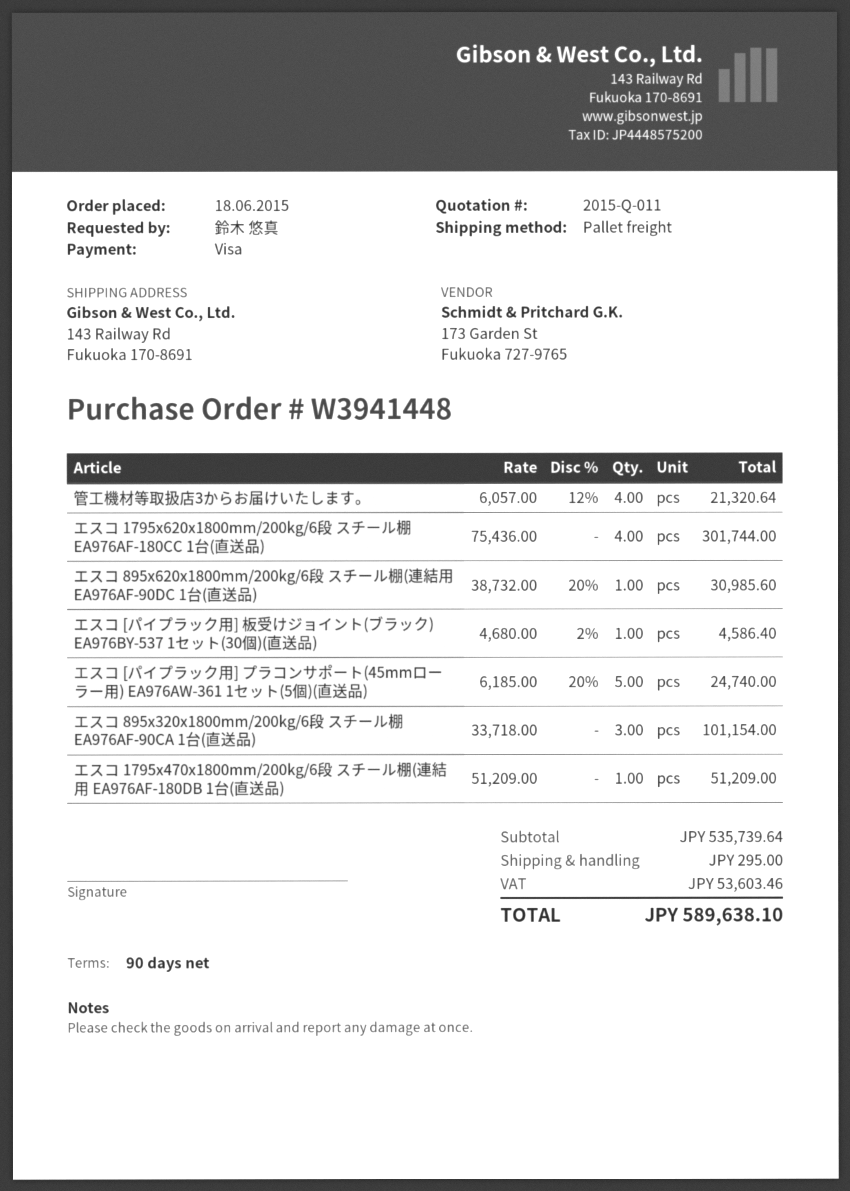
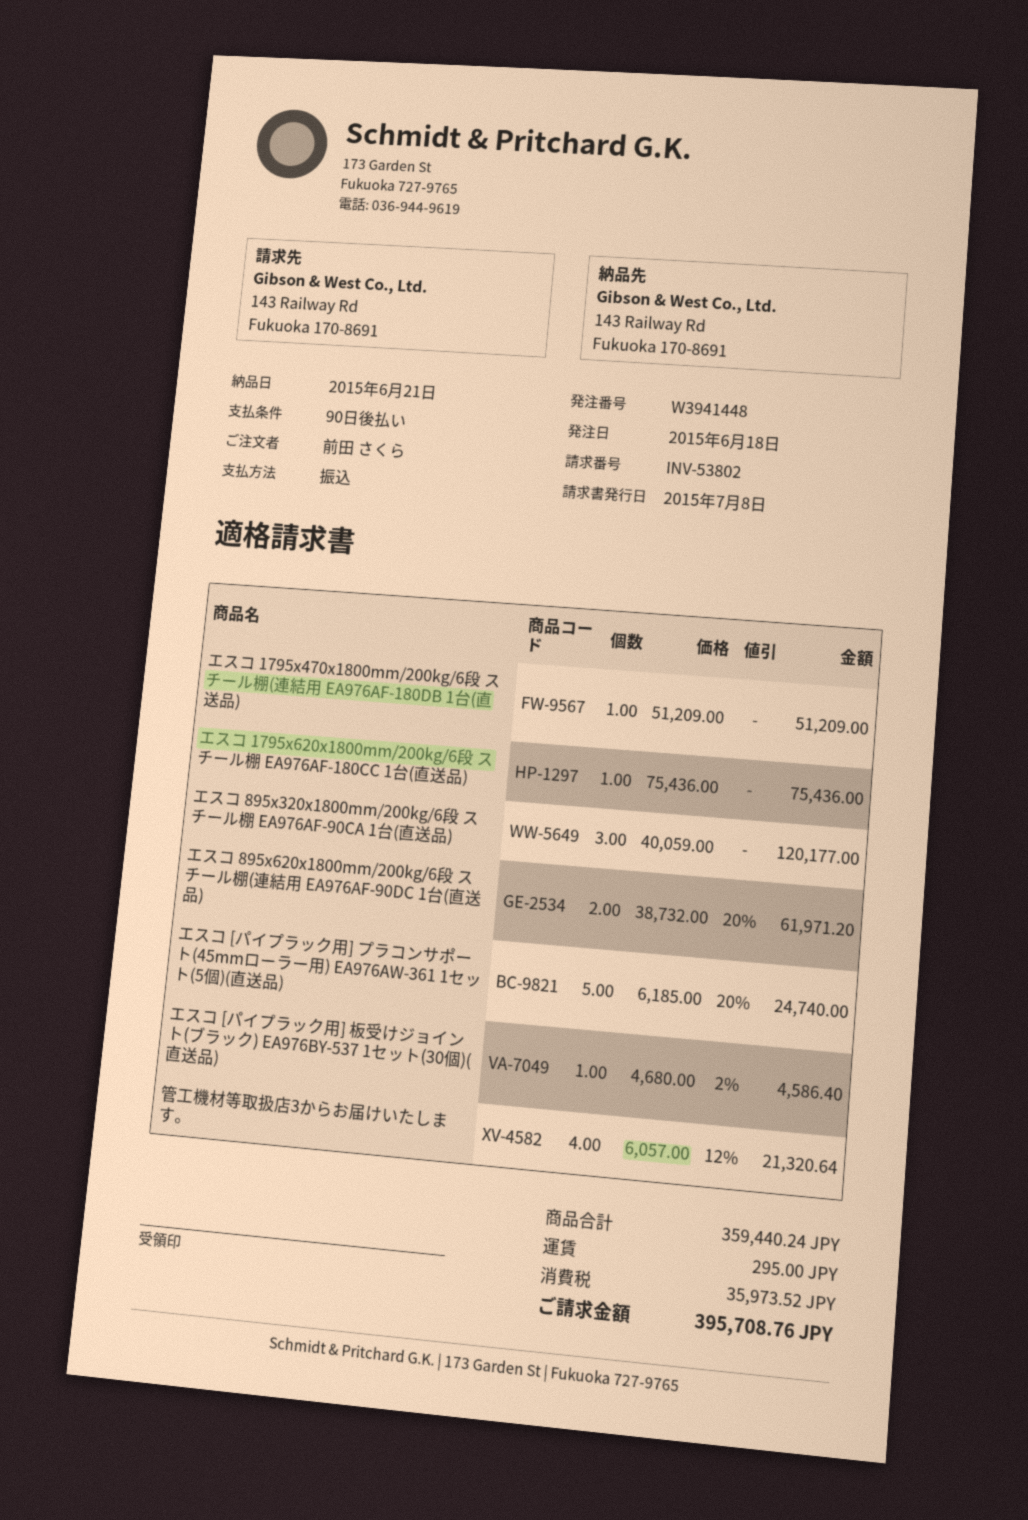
ordered by: 鈴木 悠真 -> 前田 さくら
payment method: Visa -> bank transfer
エスコ 1795x620x1800mm/200kg/6段 スチール棚 EA976AF-180CC 1台(直送品): 4 x 75436.00 = 301744.00 -> 1 x 75436.00 = 75436.00
エスコ 895x620x1800mm/200kg/6段 スチール棚(連結用 EA976AF-90DC 1台(直送品): 1 x 38732.00 - 20% = 30985.60 -> 2 x 38732.00 - 20% = 61971.20
エスコ 895x320x1800mm/200kg/6段 スチール棚 EA976AF-90CA 1台(直送品): 3 x 33718.00 = 101154.00 -> 3 x 40059.00 = 120177.00
subtotal: 535739.64 -> 359440.24
tax: 53603.46 -> 35973.52
total: 589638.10 -> 395708.76

